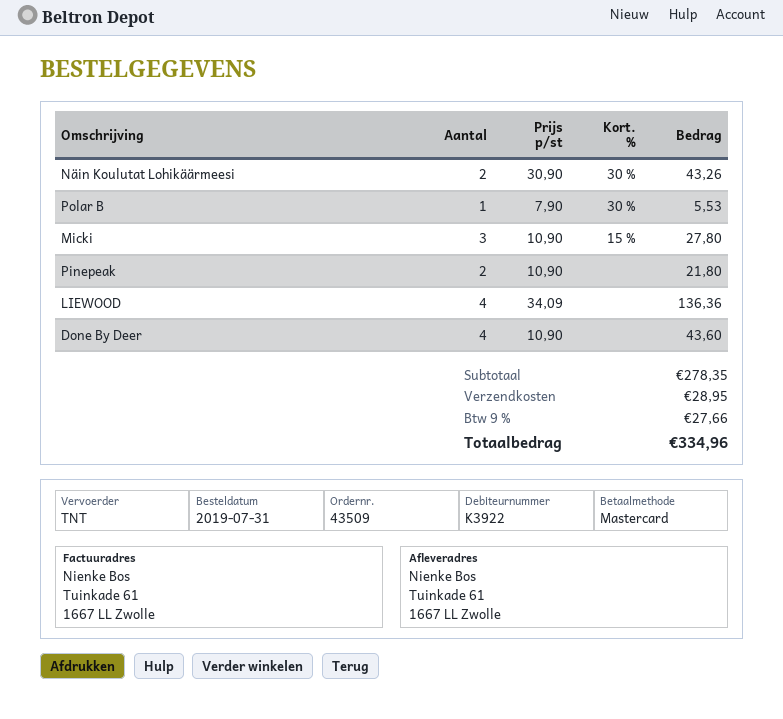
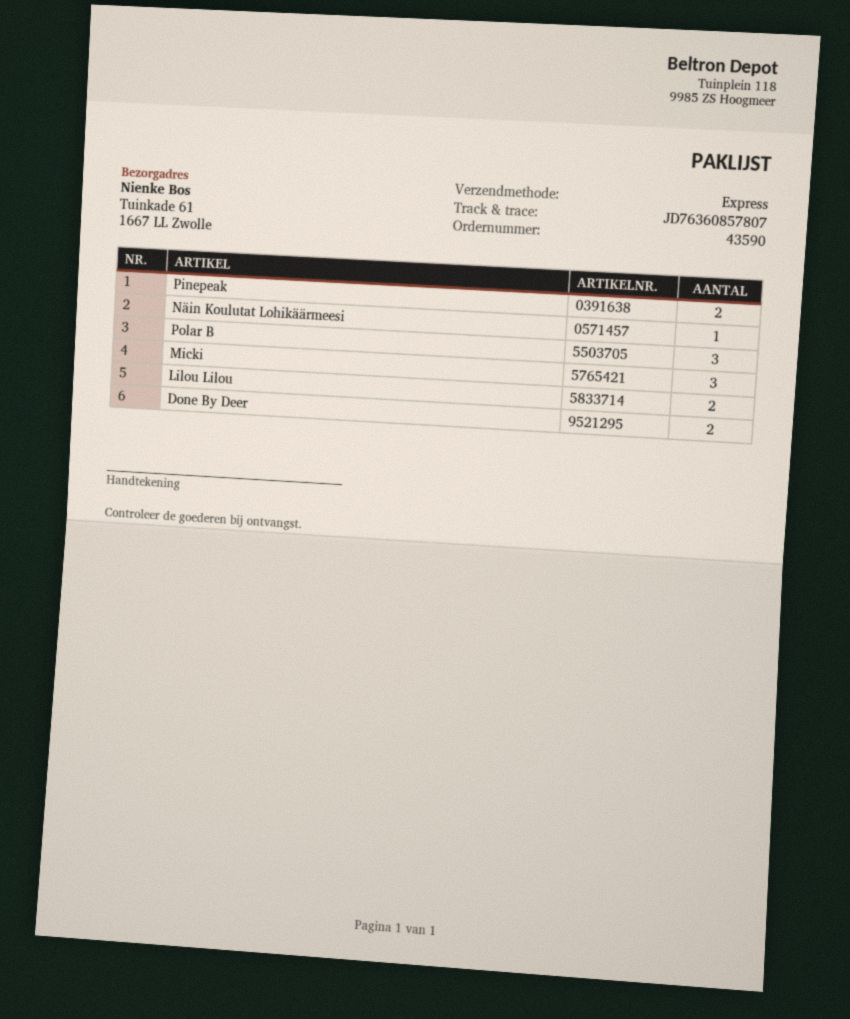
order number: 43509 -> 43590
shipping method: TNT -> express
Näin Koulutat Lohikäärmeesi: 2 -> 1
Polar B: 1 -> 3
LIEWOOD: 4 -> none
Done By Deer: 4 -> 2
Lilou Lilou: none -> 2

